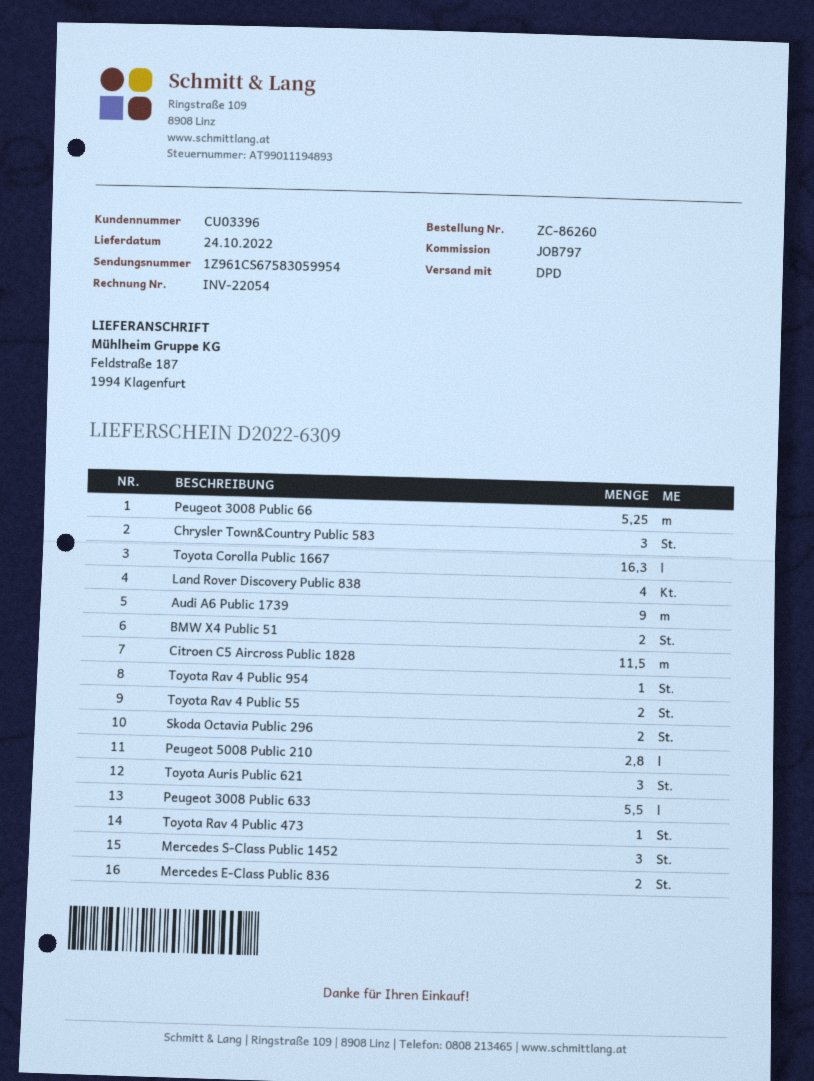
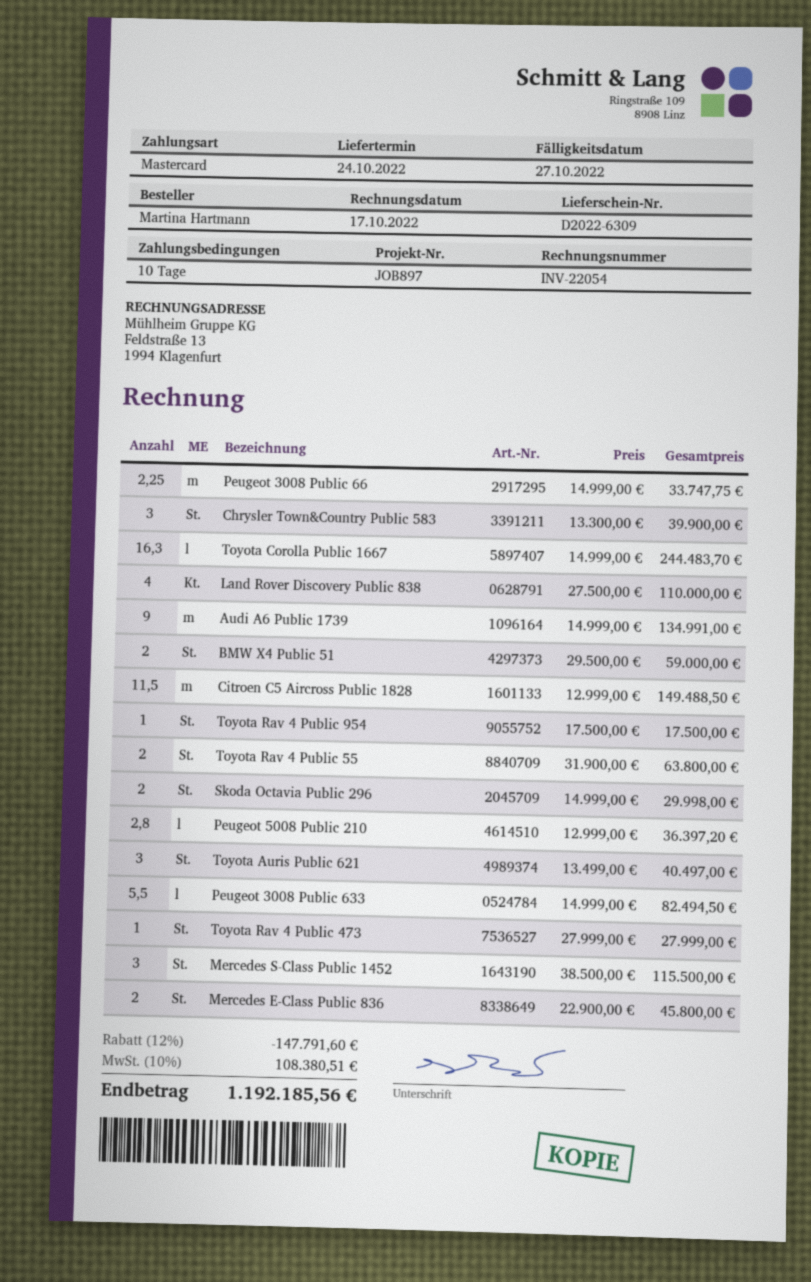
reference: JOB797 -> JOB897
Peugeot 3008 Public 66: 5.25 -> 2.25

